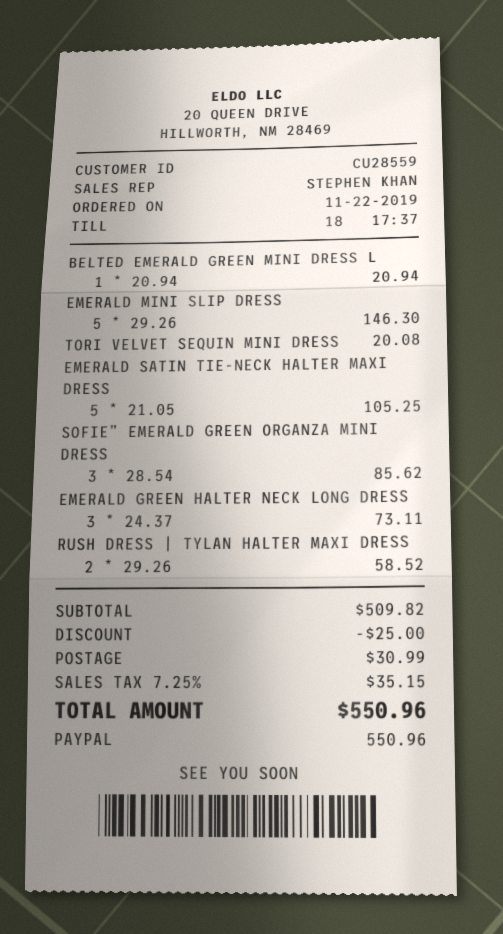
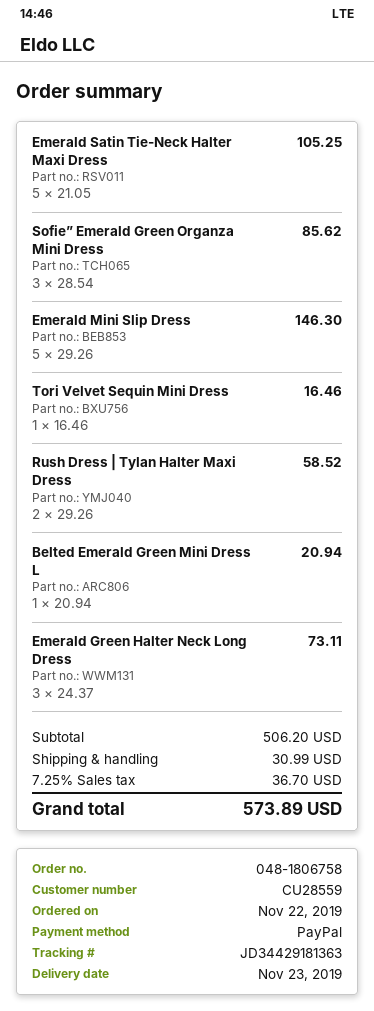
TORI VELVET SEQUIN MINI DRESS: 1 x 20.08 = 20.08 -> 1 x 16.46 = 16.46
subtotal: 509.82 -> 506.20
discount: 25.00 -> none
tax: 7.25% = 35.15 -> 7.25% = 36.70
total: 550.96 -> 573.89

